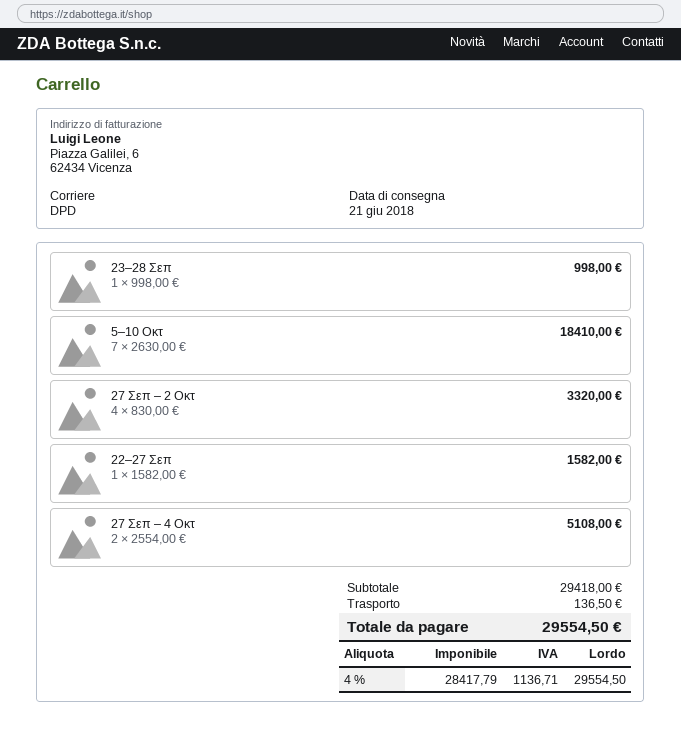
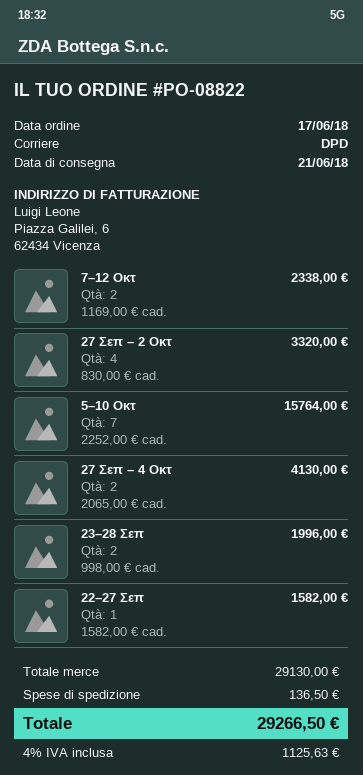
23–28 Σεπ: 1 x 998.00 = 998.00 -> 2 x 998.00 = 1996.00
5–10 Οκτ: 7 x 2630.00 = 18410.00 -> 7 x 2252.00 = 15764.00
27 Σεπ – 4 Οκτ: 2 x 2554.00 = 5108.00 -> 2 x 2065.00 = 4130.00
7–12 Οκτ: none -> 2 x 1169.00 = 2338.00
subtotal: 29418.00 -> 29130.00
tax: 4% = 1136.71 -> 4% = 1125.63
total: 29554.50 -> 29266.50

